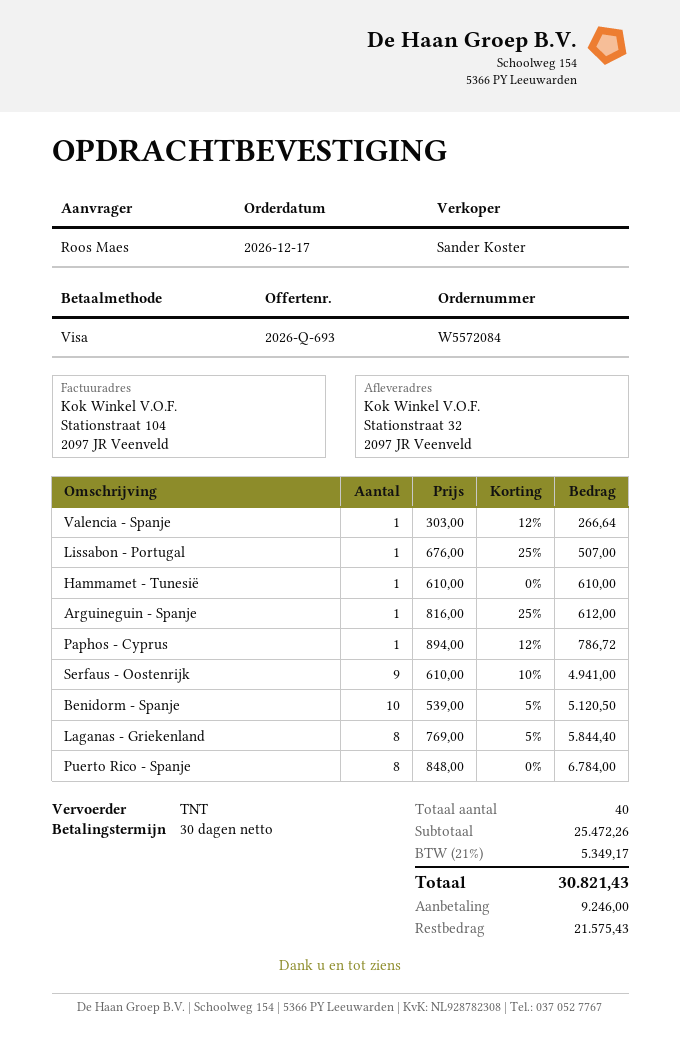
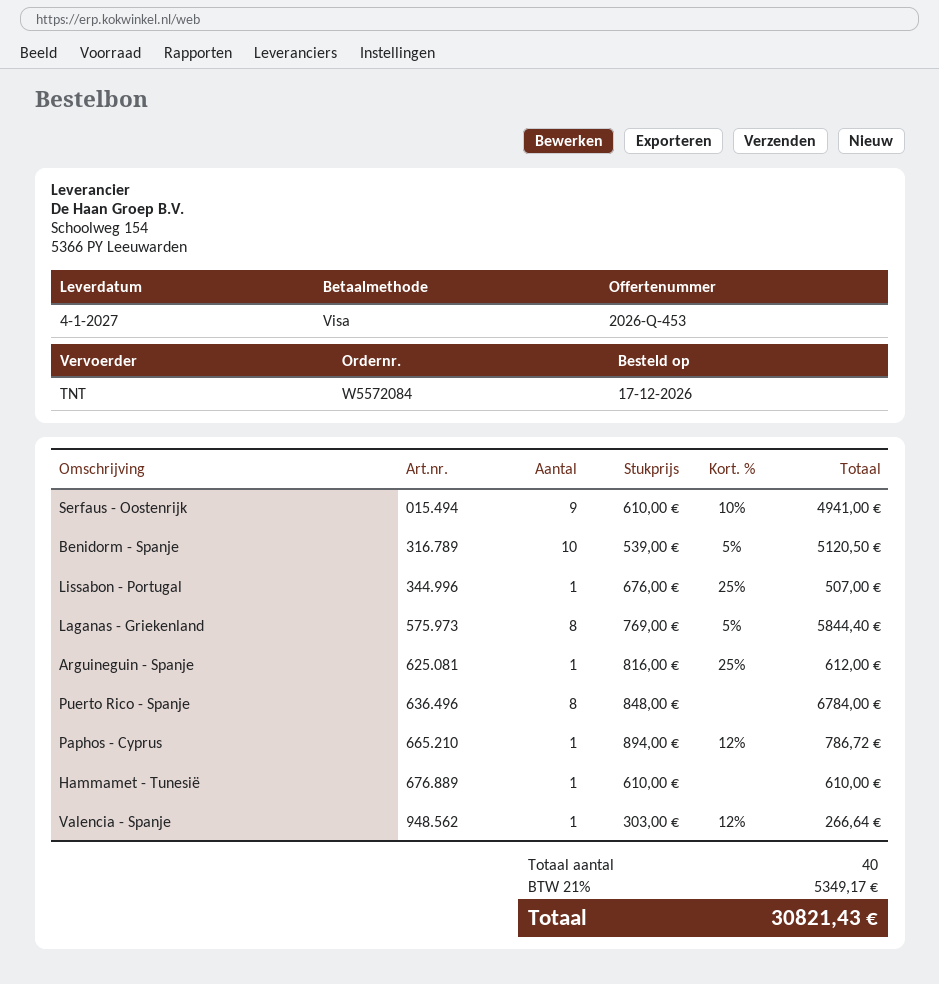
quote number: 2026-Q-693 -> 2026-Q-453

